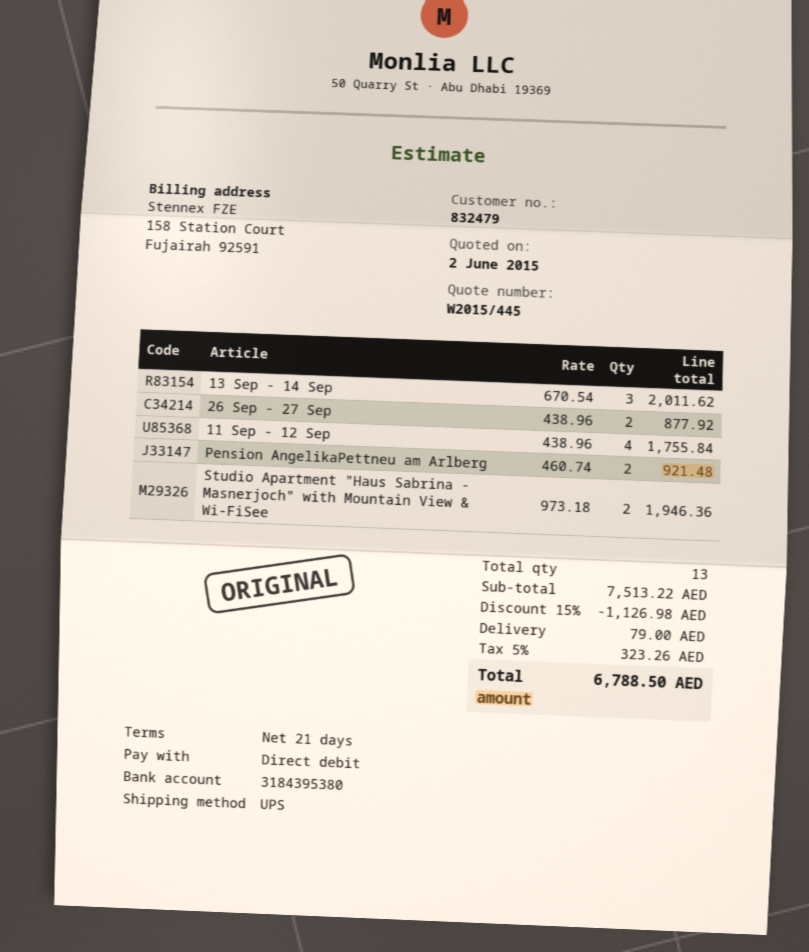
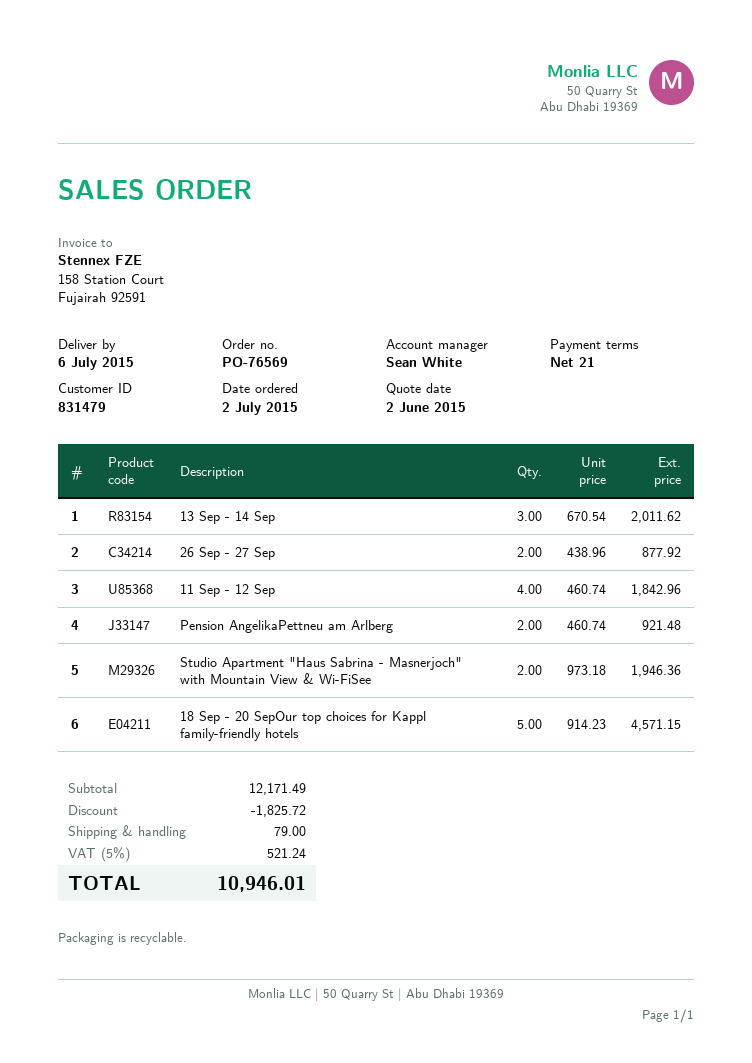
customer number: 832479 -> 831479
11 Sep - 12 Sep: 4 x 438.96 = 1755.84 -> 4 x 460.74 = 1842.96
18 Sep - 20 SepOur top choices for Kappl family-friendly hotels: none -> 5 x 914.23 = 4571.15
subtotal: 7513.22 -> 12171.49
discount: 1126.98 -> 1825.72
tax: 5% = 323.26 -> 5% = 521.24
total: 6788.50 -> 10946.01

